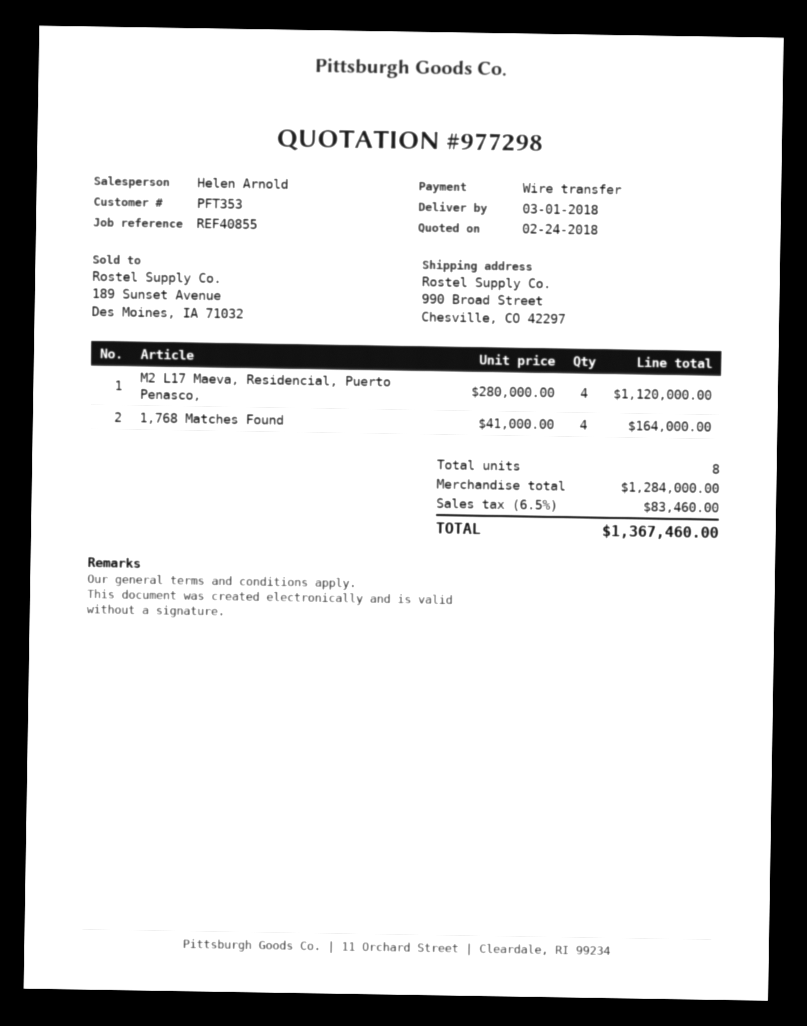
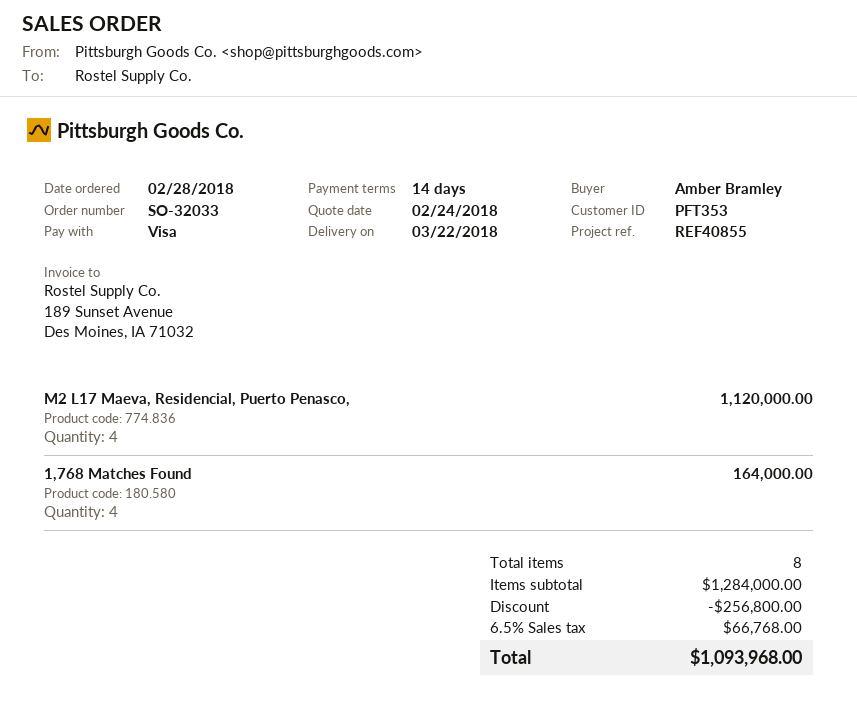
delivery date: 2018-03-01 -> 2018-03-22
payment method: bank transfer -> Visa
discount: none -> 256800.00
tax: 6.5% = 83460.00 -> 6.5% = 66768.00
total: 1367460.00 -> 1093968.00

